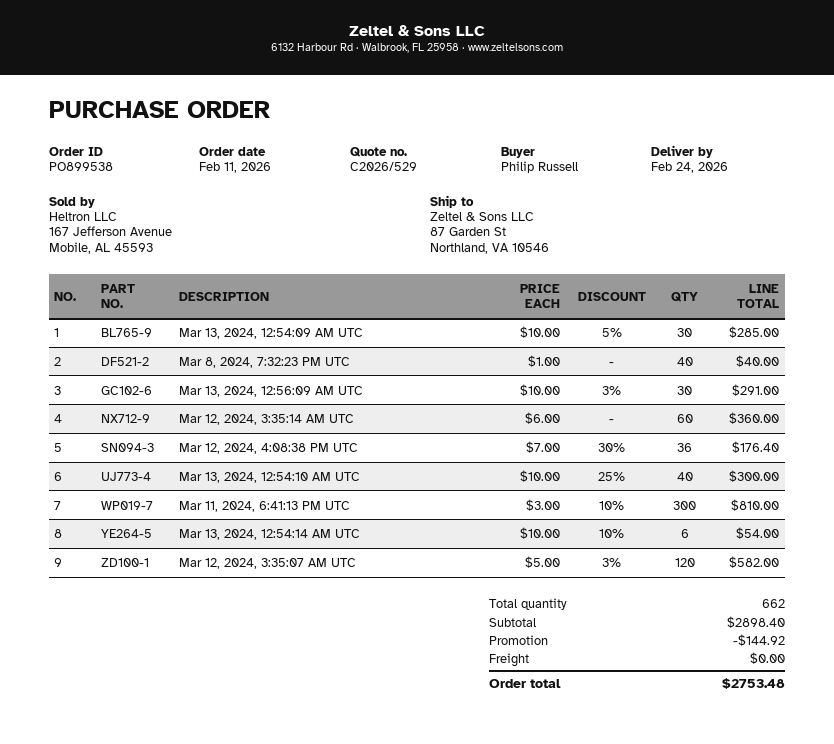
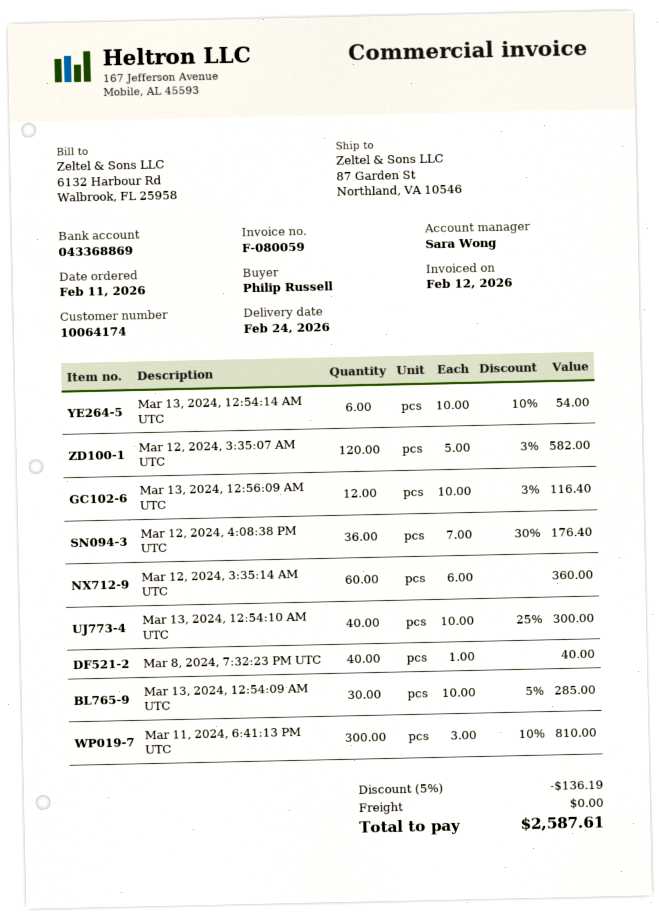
Mar 13, 2024, 12:56:09 AM UTC: 30 x 10.00 - 3% = 291.00 -> 12 x 10.00 - 3% = 116.40
discount: 144.92 -> 136.19
total: 2753.48 -> 2587.61

